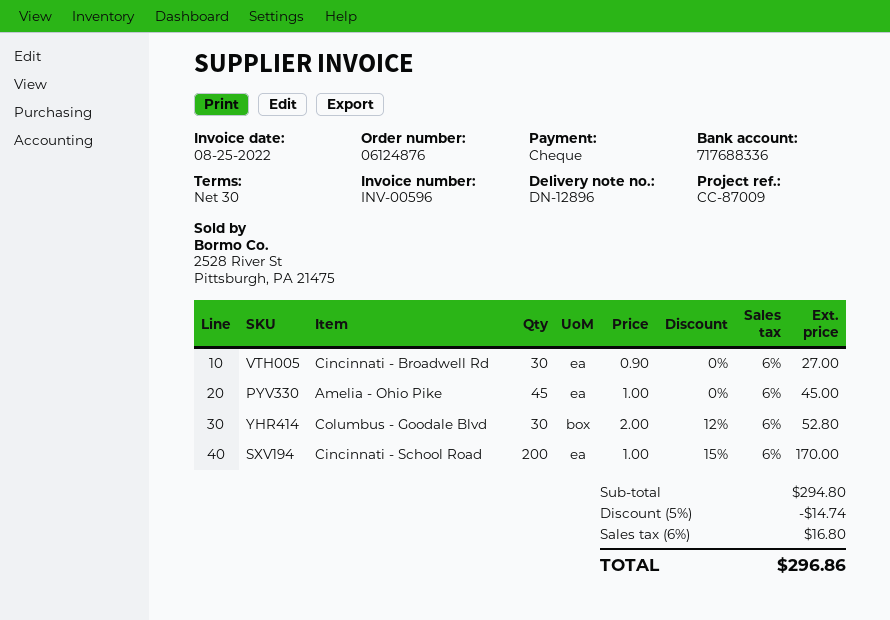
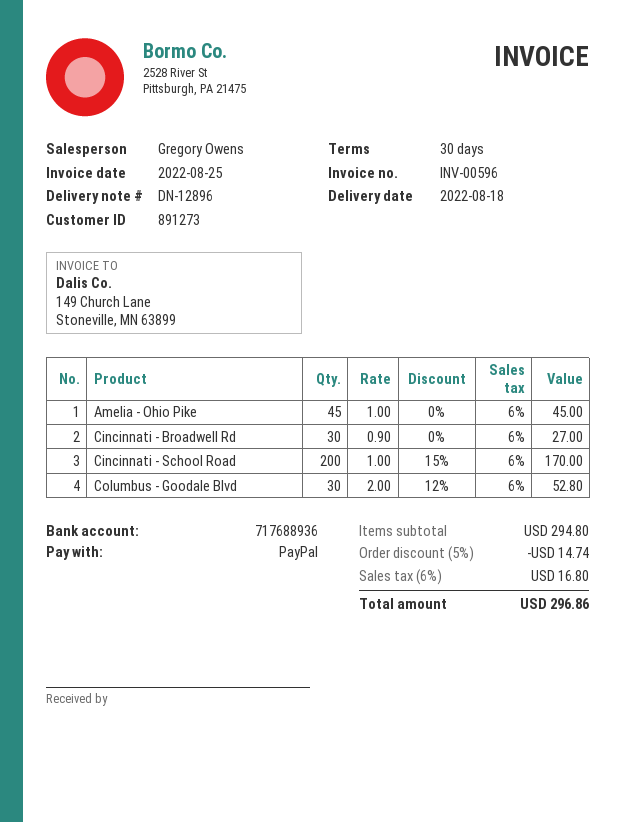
payment method: cheque -> PayPal
bank account: 717688336 -> 717688936

